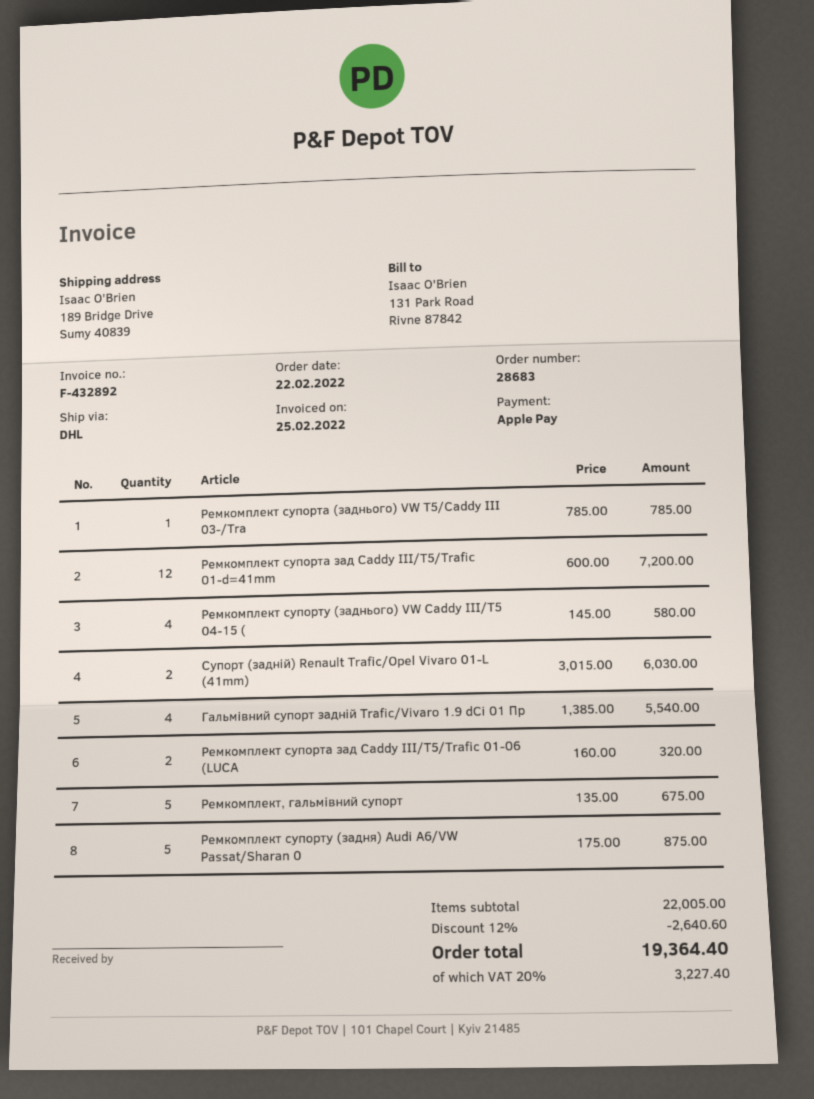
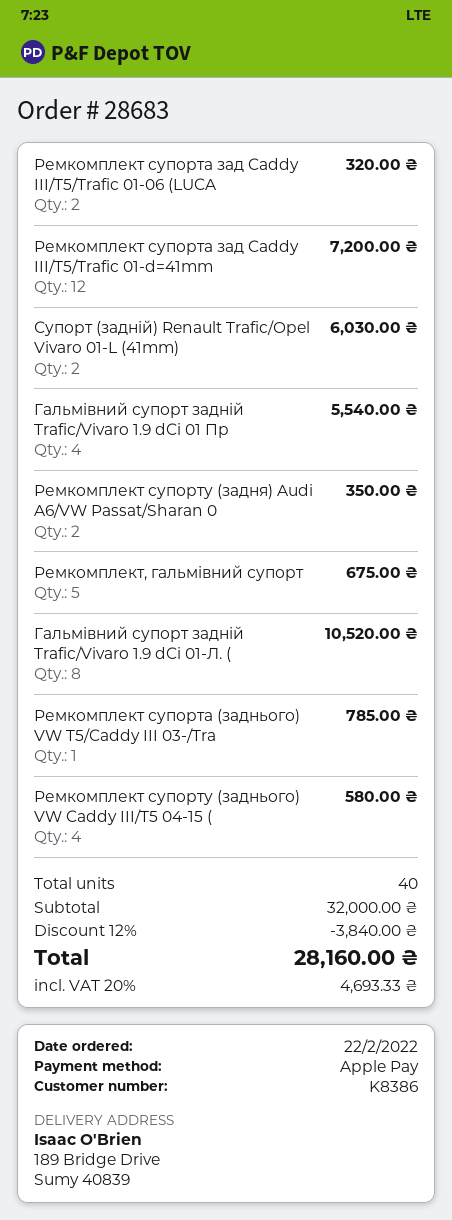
Ремкомплект супорту (задня) Audi A6/VW Passat/Sharan 0: 5 for 875.00 -> 2 for 350.00
Гальмівний супорт задній Trafic/Vivaro 1.9 dCi 01-Л. (: none -> 8 for 10520.00
subtotal: 22005.00 -> 32000.00
discount: 12% = 2640.60 -> 12% = 3840.00
tax: 20% = 3227.40 -> 20% = 4693.33
total: 19364.40 -> 28160.00

